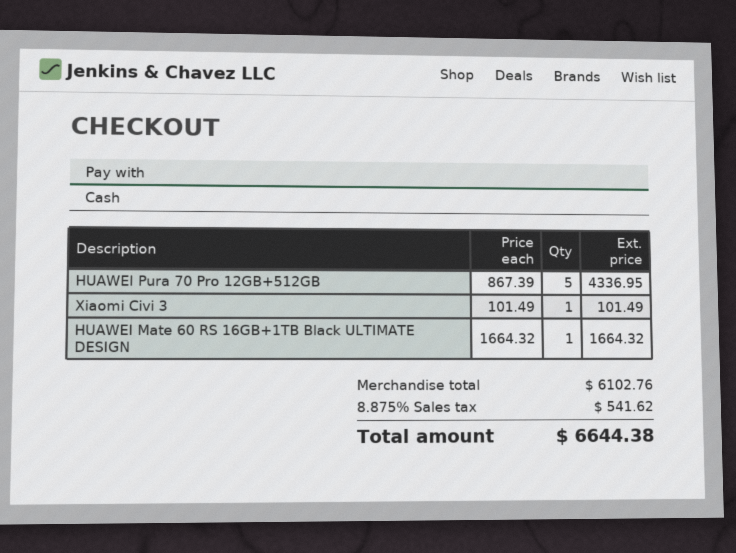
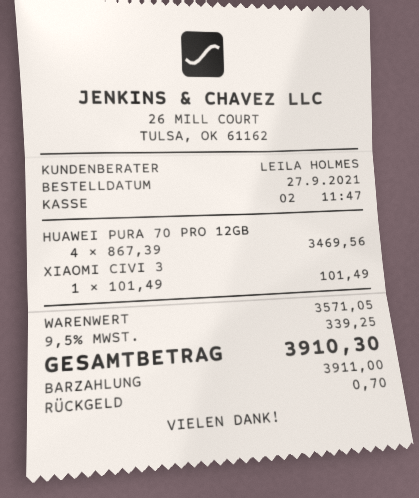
HUAWEI Pura 70 Pro 12GB+512GB: 5 x 867.39 = 4336.95 -> 4 x 867.39 = 3469.56
HUAWEI Mate 60 RS 16GB+1TB Black ULTIMATE DESIGN: 1 x 1664.32 = 1664.32 -> none
subtotal: 6102.76 -> 3571.05
tax: 8.875% = 541.62 -> 9.5% = 339.25
total: 6644.38 -> 3910.30

